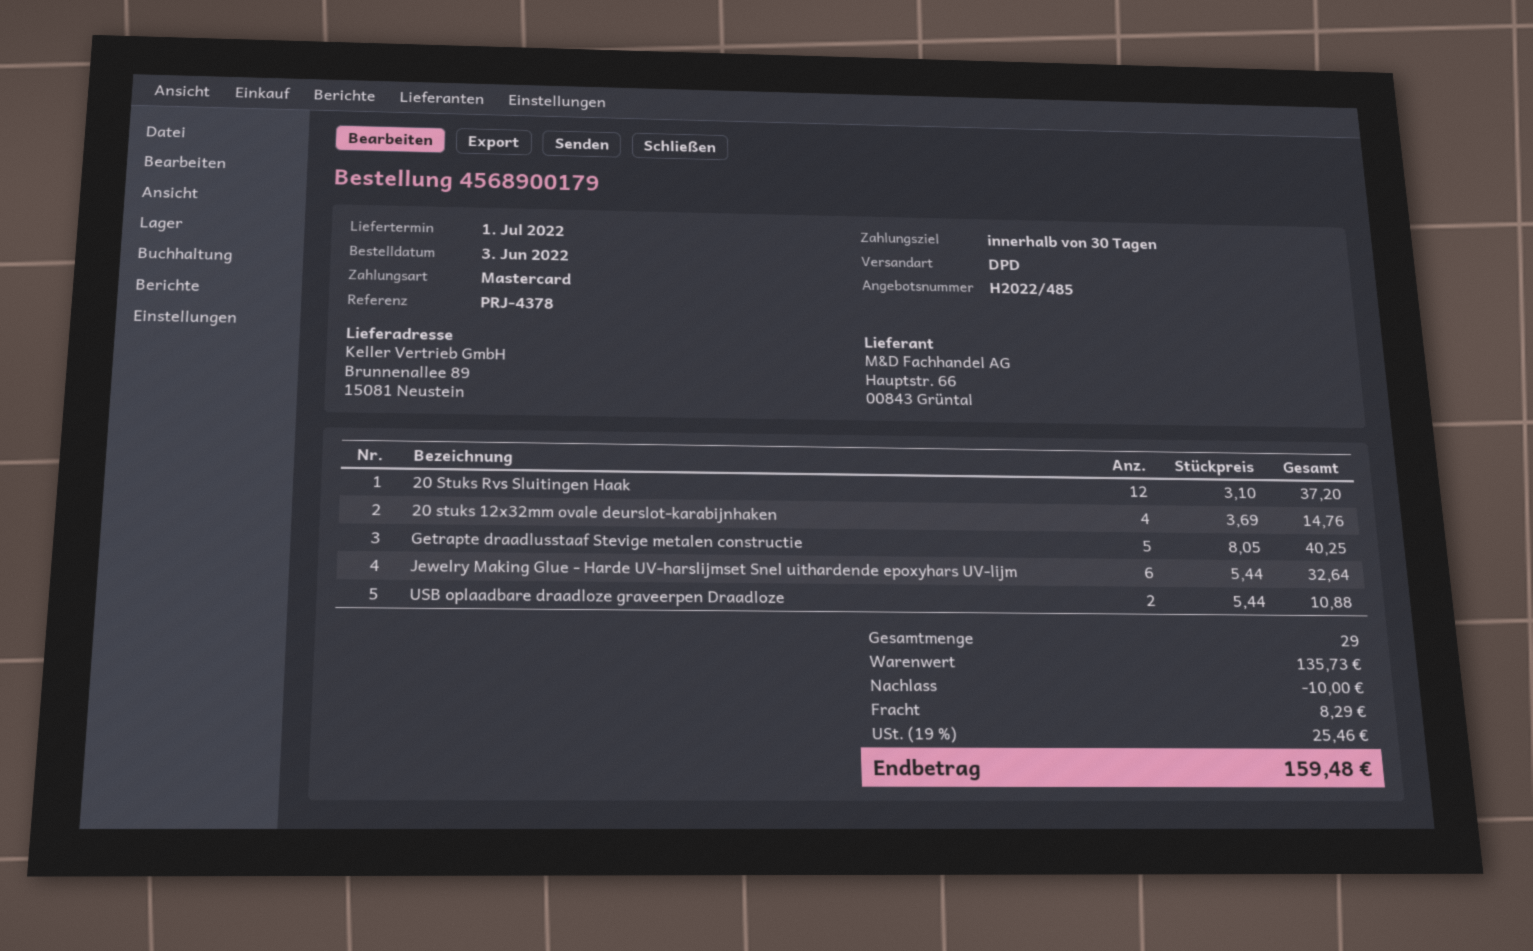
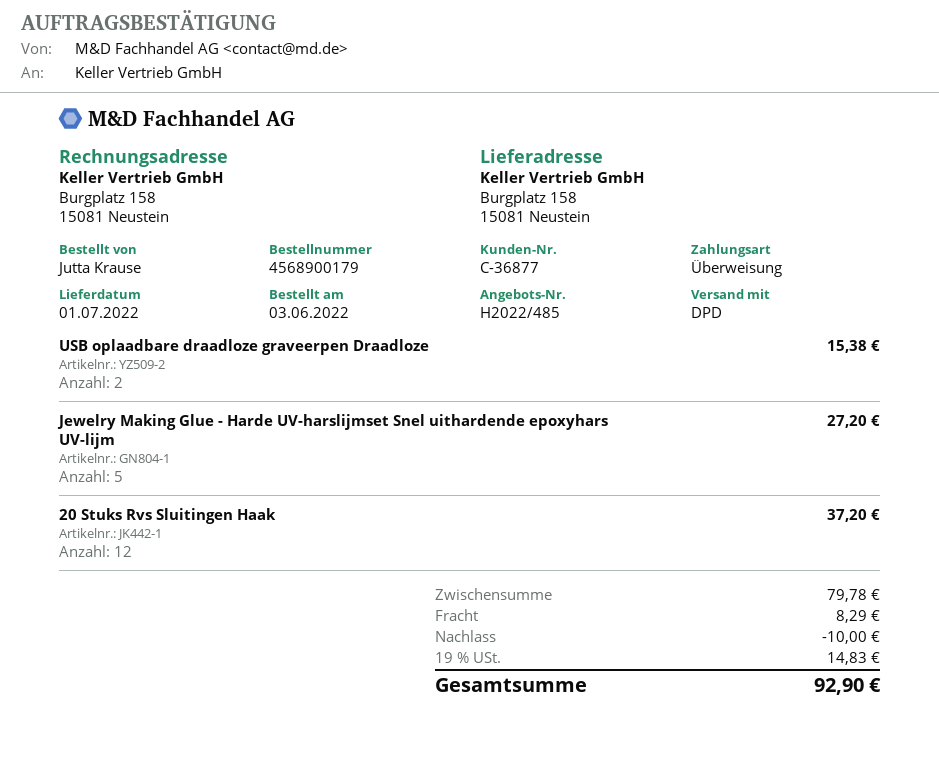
payment method: Mastercard -> bank transfer
ship to: Brunnenallee 89, 15081 Neustein -> Burgplatz 158, 15081 Neustein
20 stuks 12x32mm ovale deurslot-karabijnhaken: 4 for 14.76 -> none
Getrapte draadlusstaaf Stevige metalen constructie: 5 for 40.25 -> none
Jewelry Making Glue - Harde UV-harslijmset Snel uithardende epoxyhars UV-lijm: 6 for 32.64 -> 5 for 27.20
USB oplaadbare draadloze graveerpen Draadloze: 2 for 10.88 -> 2 for 15.38
subtotal: 135.73 -> 79.78
tax: 19% = 25.46 -> 19% = 14.83
total: 159.48 -> 92.90

